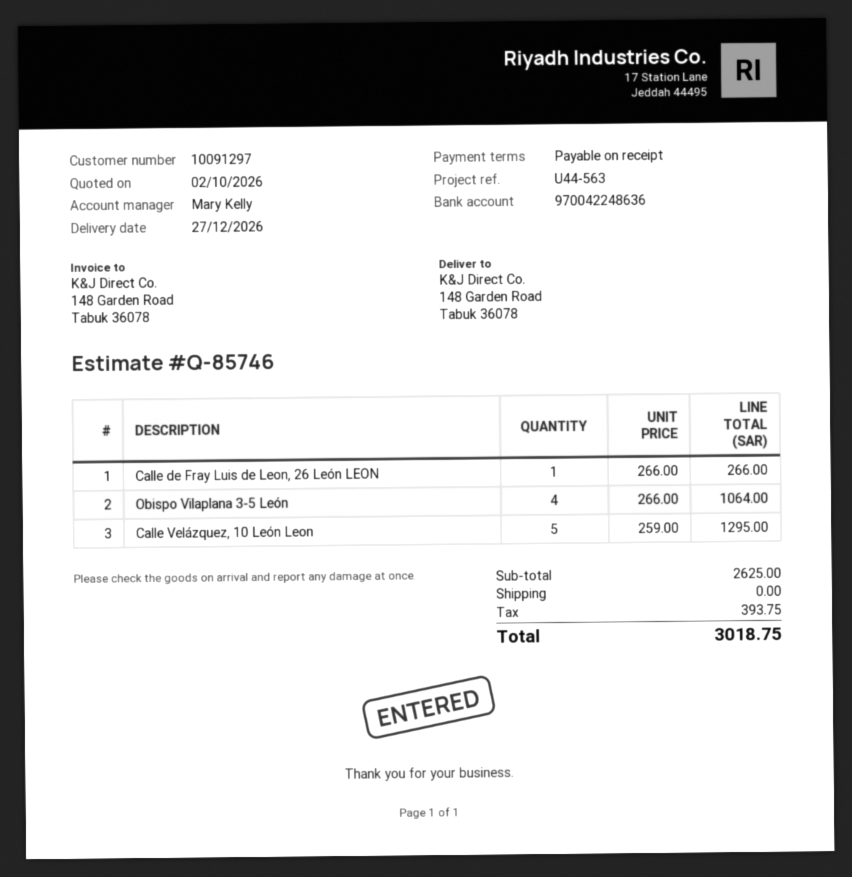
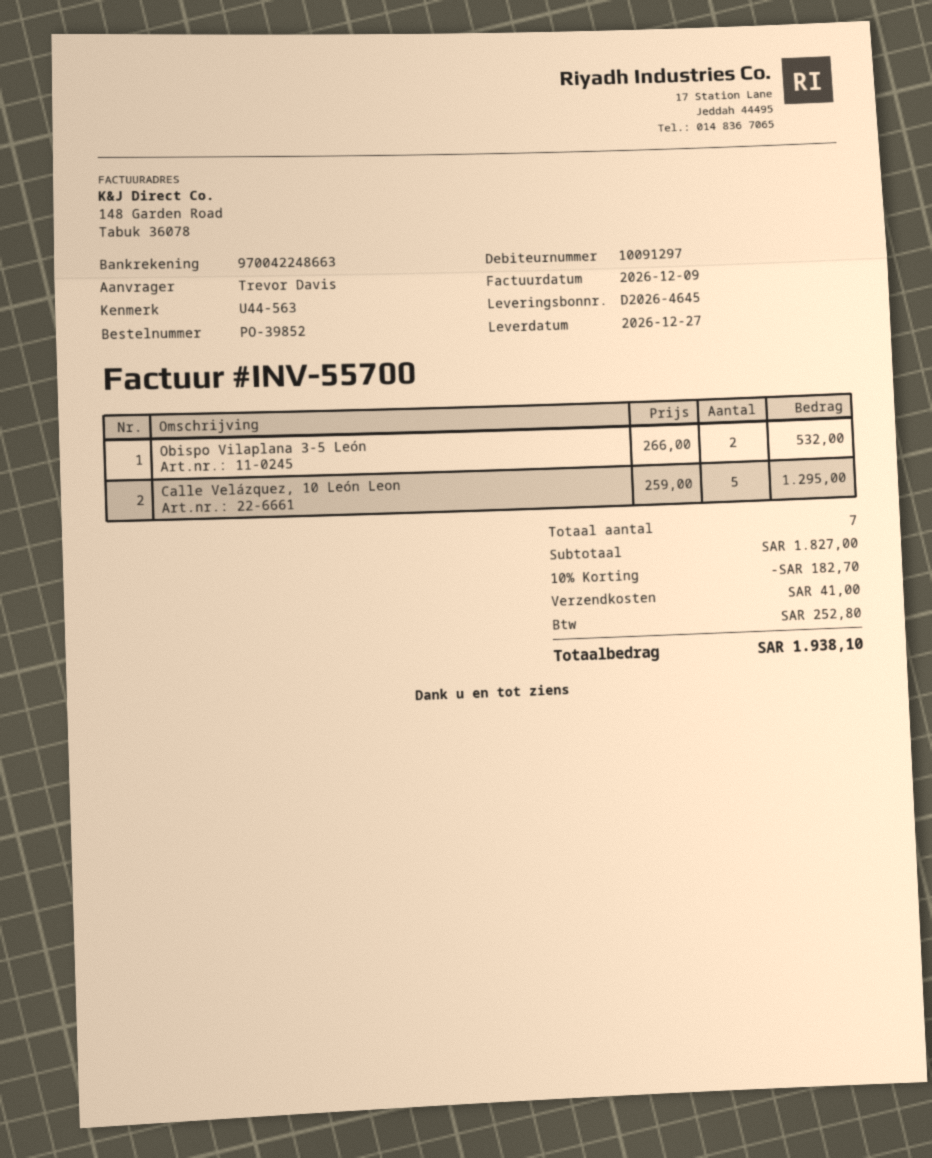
bank account: 970042248636 -> 970042248663
Calle de Fray Luis de Leon, 26 León LEON: 1 x 266.00 = 266.00 -> none
Obispo Vilaplana 3-5 León: 4 x 266.00 = 1064.00 -> 2 x 266.00 = 532.00
subtotal: 2625.00 -> 1827.00
discount: none -> 10% = 182.70
shipping: 0.00 -> 41.00
tax: 393.75 -> 252.80
total: 3018.75 -> 1938.10

